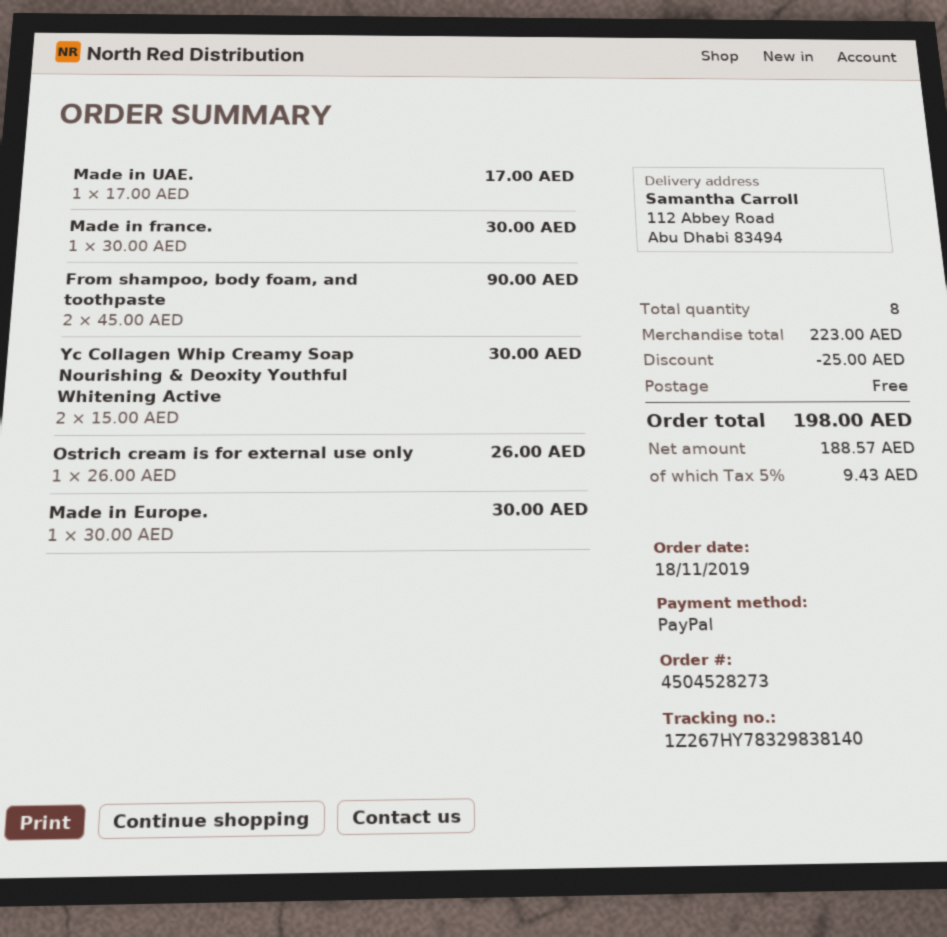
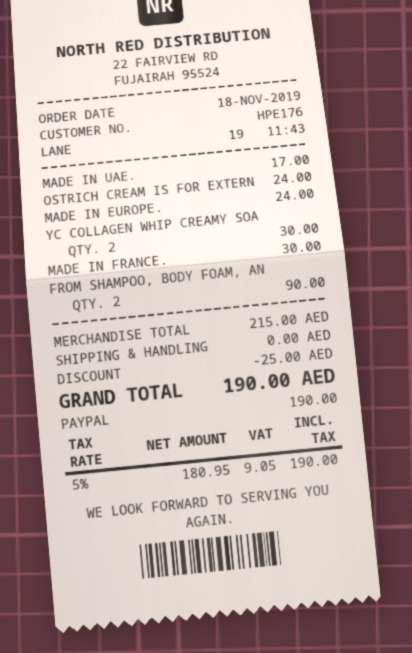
Ostrich cream is for external use only: 1 for 26.00 -> 1 for 24.00
Made in Europe.: 1 for 30.00 -> 1 for 24.00
subtotal: 223.00 -> 215.00
net: 188.57 -> 180.95
tax: 5% = 9.43 -> 5% = 9.05
total: 198.00 -> 190.00

